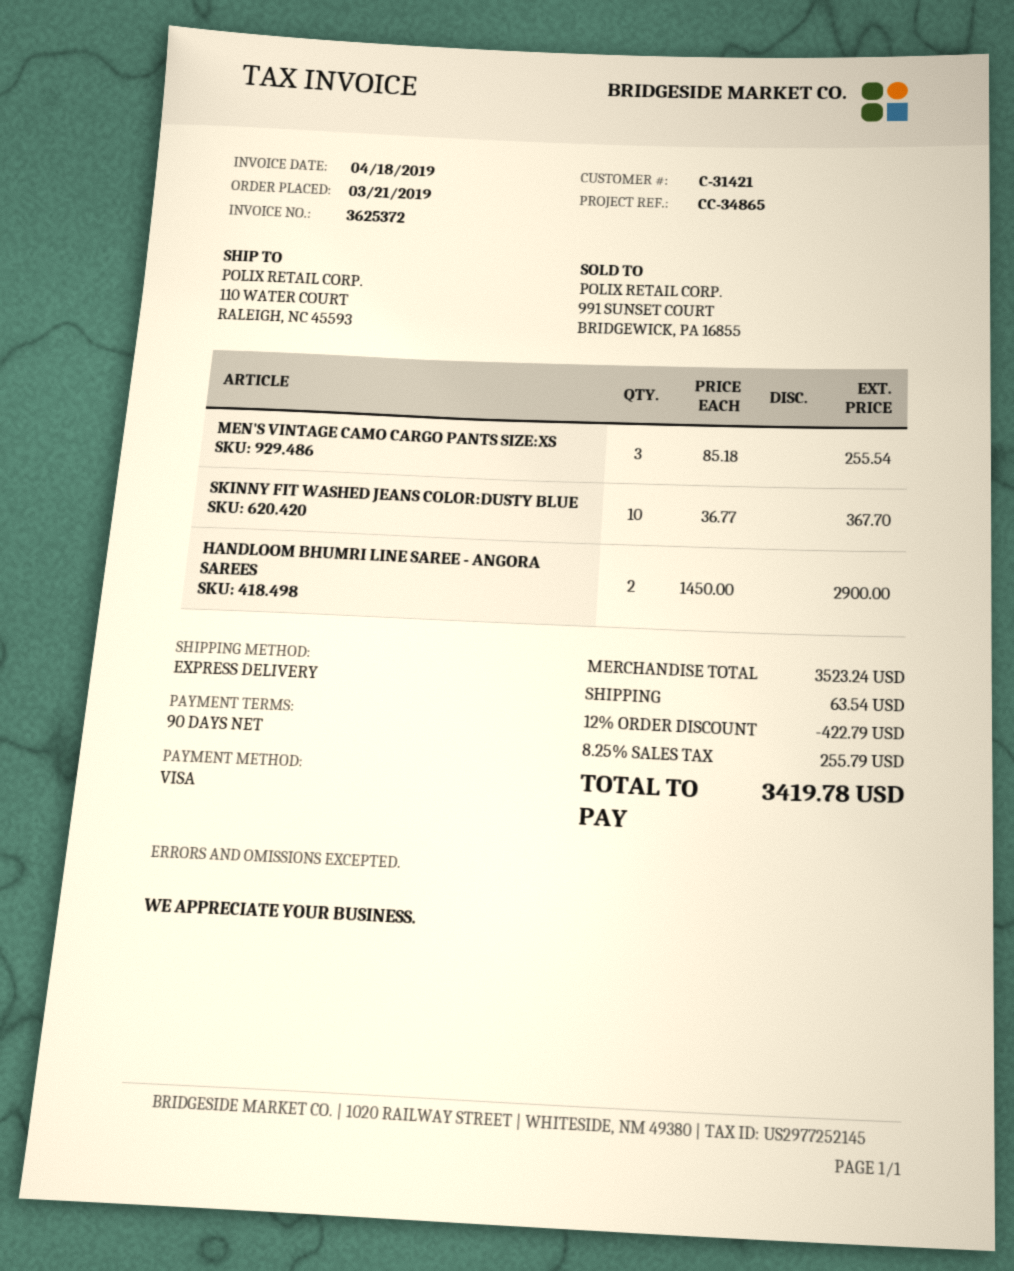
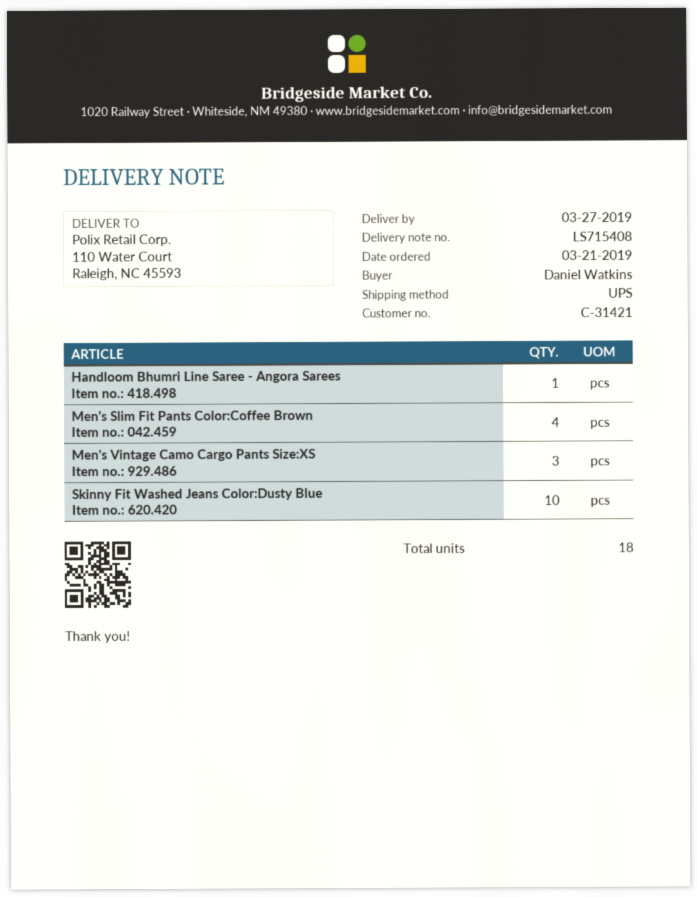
shipping method: express -> UPS
HANDLOOM BHUMRI LINE SAREE - ANGORA SAREES: 2 -> 1
Men's Slim Fit Pants Color:Coffee Brown: none -> 4

